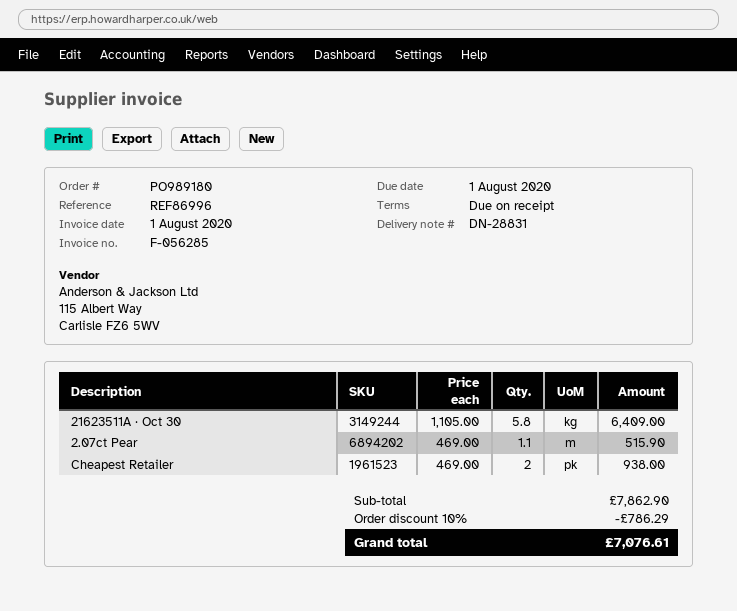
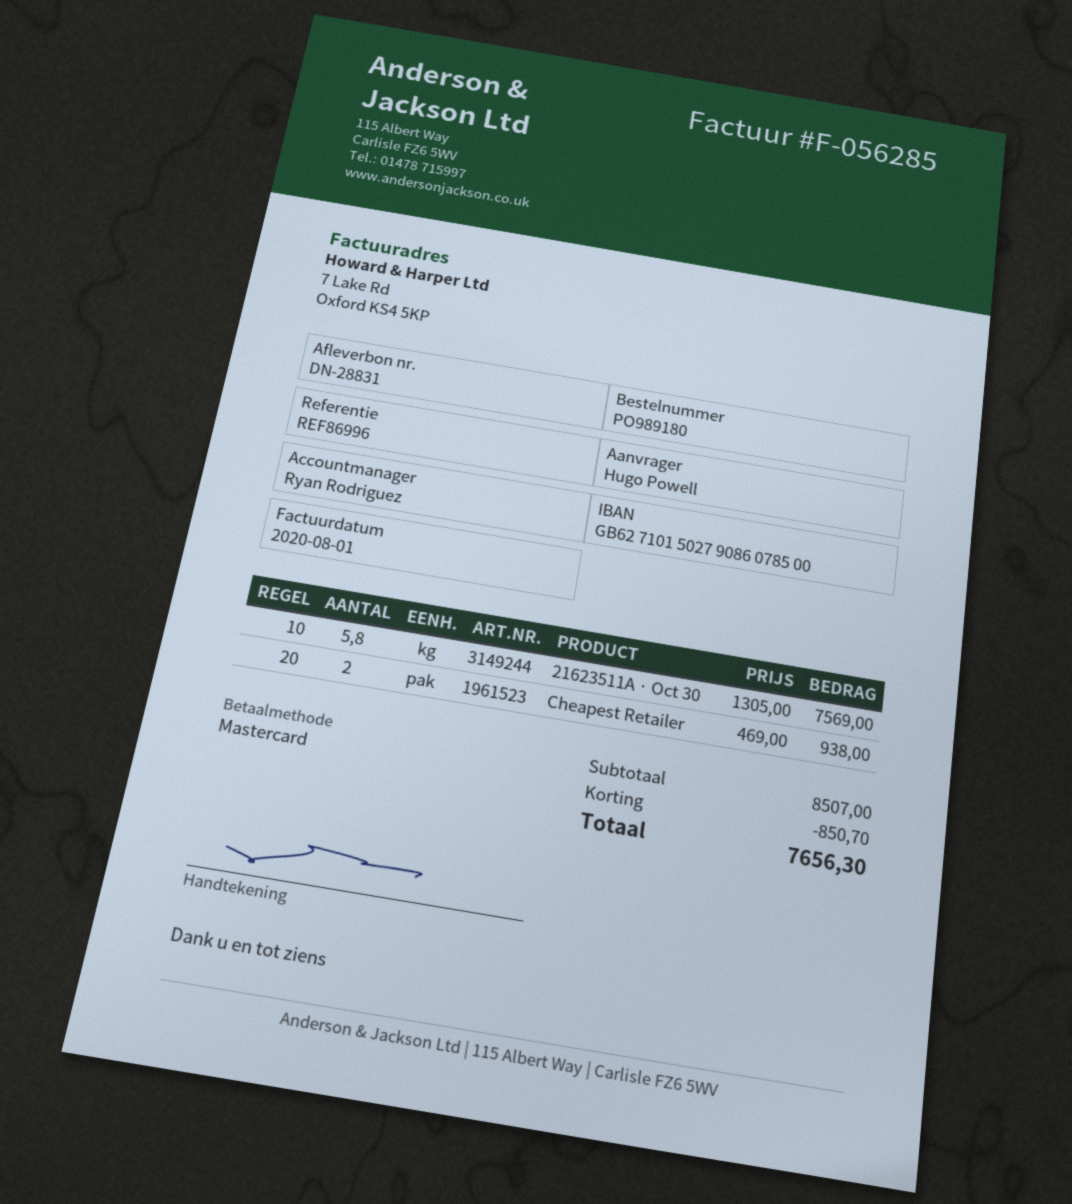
21623511A · Oct 30: 5.8 x 1105.00 = 6409.00 -> 5.8 x 1305.00 = 7569.00
2.07ct Pear: 1.1 x 469.00 = 515.90 -> none
subtotal: 7862.90 -> 8507.00
discount: 786.29 -> 850.70
total: 7076.61 -> 7656.30

